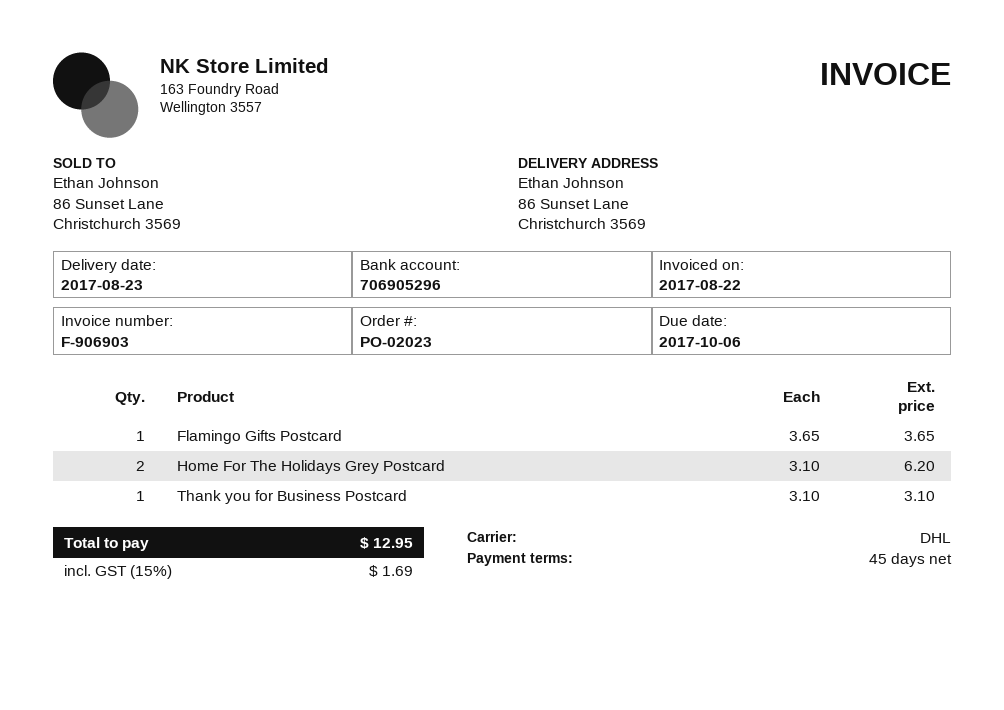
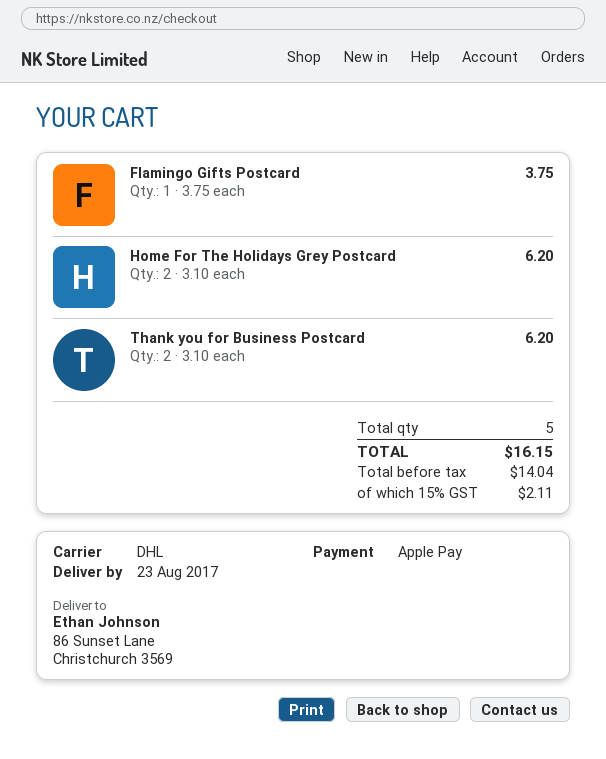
Flamingo Gifts Postcard: 1 x 3.65 = 3.65 -> 1 x 3.75 = 3.75
Thank you for Business Postcard: 1 x 3.10 = 3.10 -> 2 x 3.10 = 6.20
tax: 15% = 1.69 -> 15% = 2.11
total: 12.95 -> 16.15

